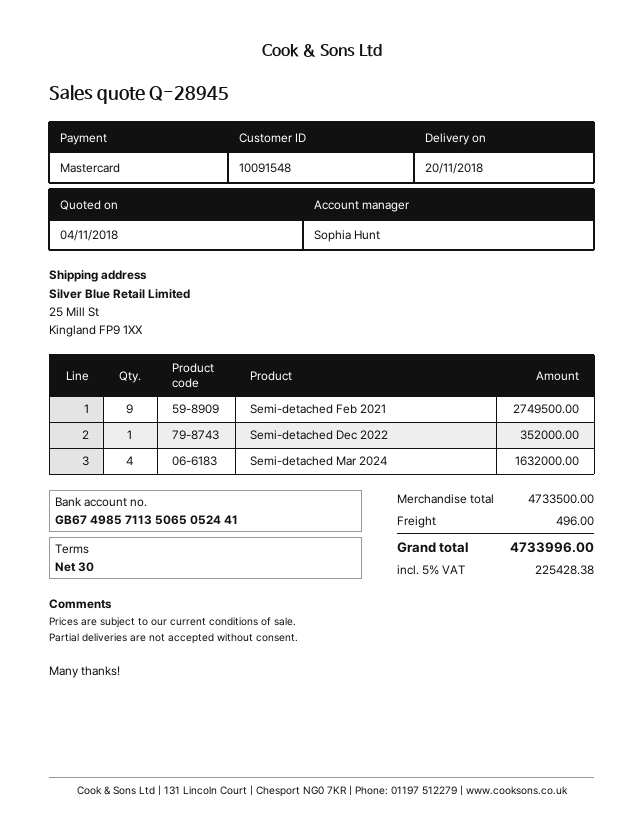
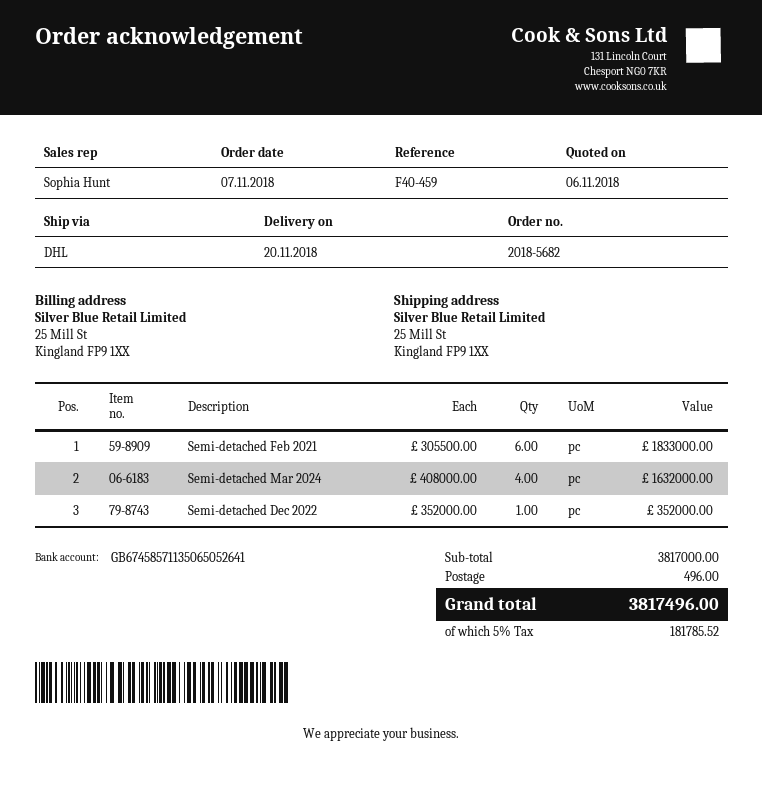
quote date: 2018-11-04 -> 2018-11-06
bank account: GB67498571135065052441 -> GB67458571135065052641
Semi-detached Feb 2021: 9 for 2749500.00 -> 6 for 1833000.00
subtotal: 4733500.00 -> 3817000.00
tax: 5% = 225428.38 -> 5% = 181785.52
total: 4733996.00 -> 3817496.00

